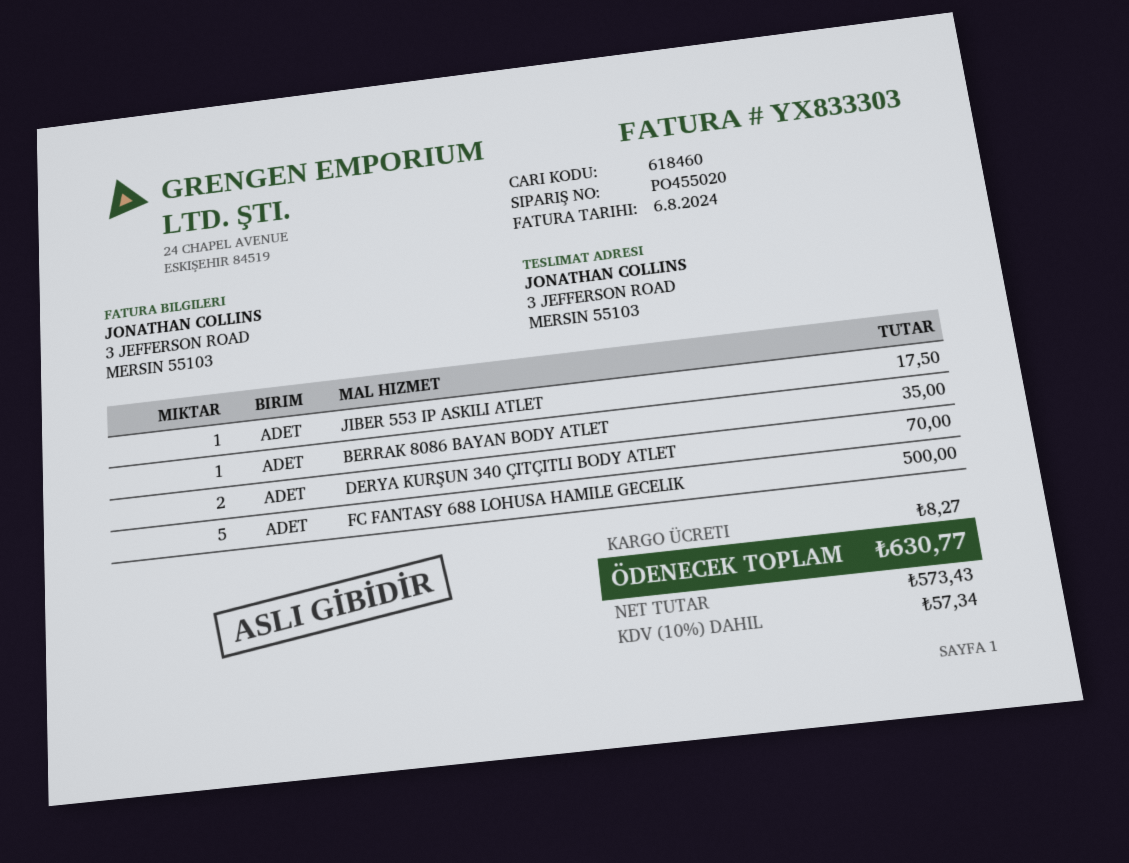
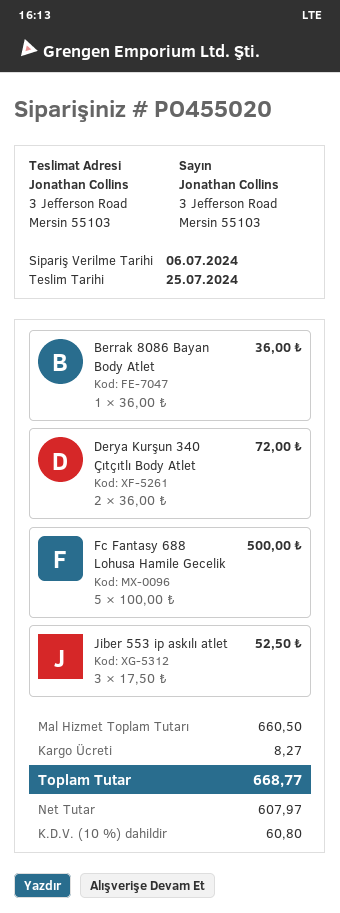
JIBER 553 IP ASKILI ATLET: 1 for 17.50 -> 3 for 52.50
BERRAK 8086 BAYAN BODY ATLET: 1 for 35.00 -> 1 for 36.00
DERYA KURŞUN 340 ÇITÇITLI BODY ATLET: 2 for 70.00 -> 2 for 72.00
net: 573.43 -> 607.97
tax: 10% = 57.34 -> 10% = 60.80
total: 630.77 -> 668.77

